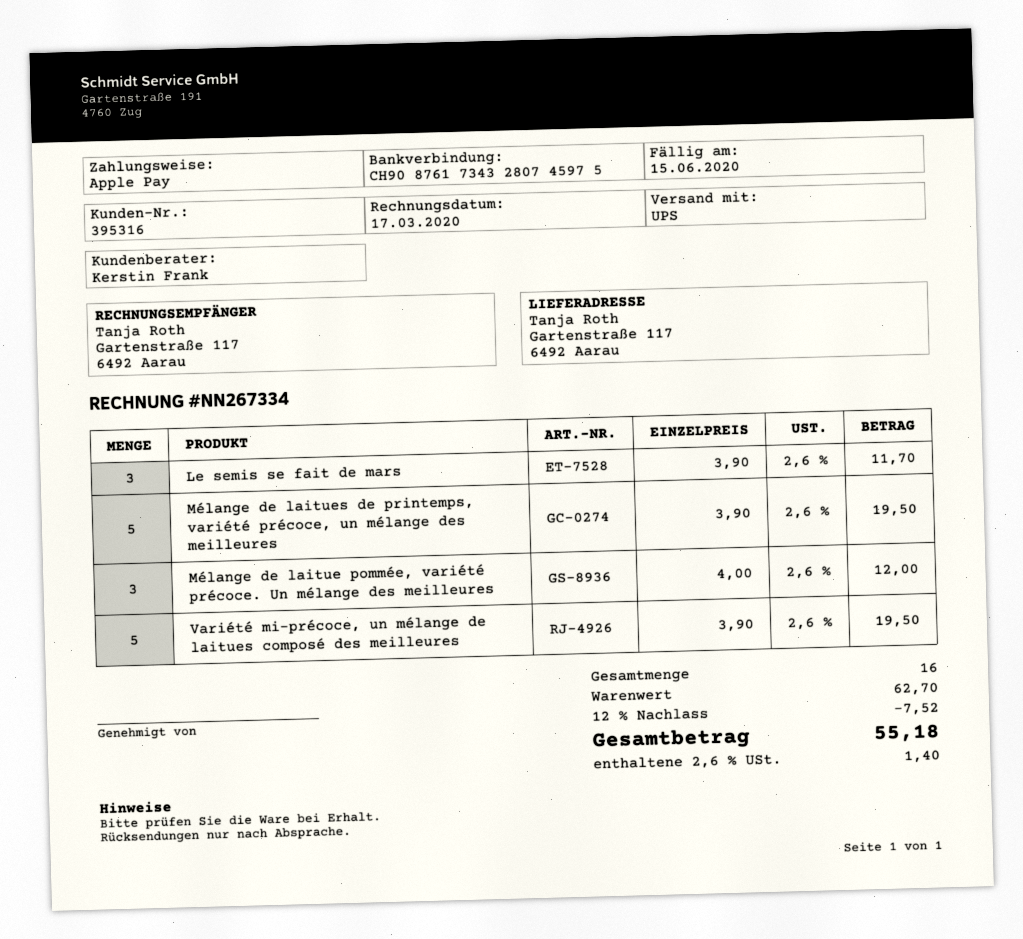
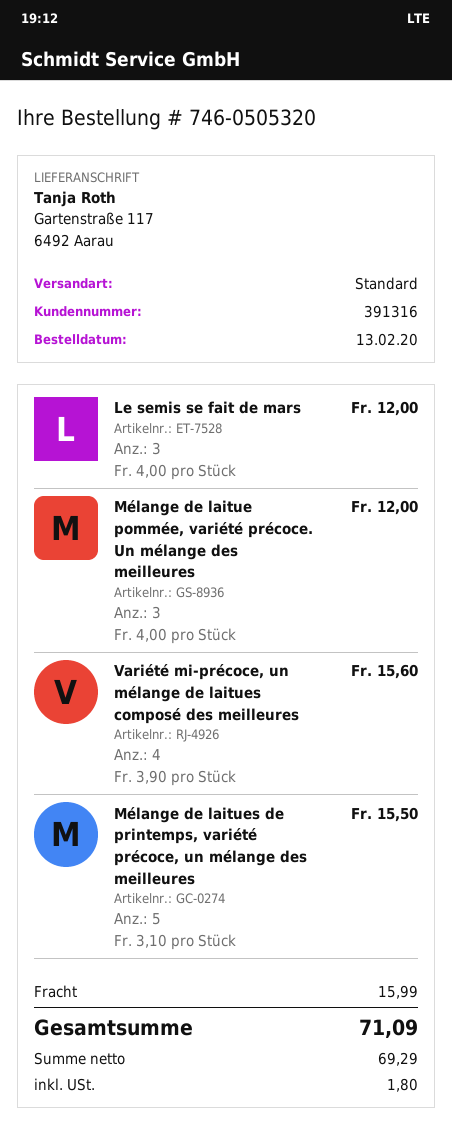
customer number: 395316 -> 391316
shipping method: UPS -> standard
Le semis se fait de mars: 3 x 3.90 = 11.70 -> 3 x 4.00 = 12.00
Mélange de laitues de printemps, variété précoce, un mélange des meilleures: 5 x 3.90 = 19.50 -> 5 x 3.10 = 15.50
Variété mi-précoce, un mélange de laitues composé des meilleures: 5 x 3.90 = 19.50 -> 4 x 3.90 = 15.60
discount: 12% = 7.52 -> none
shipping: none -> 15.99
tax: 1.40 -> 1.80
total: 55.18 -> 71.09

